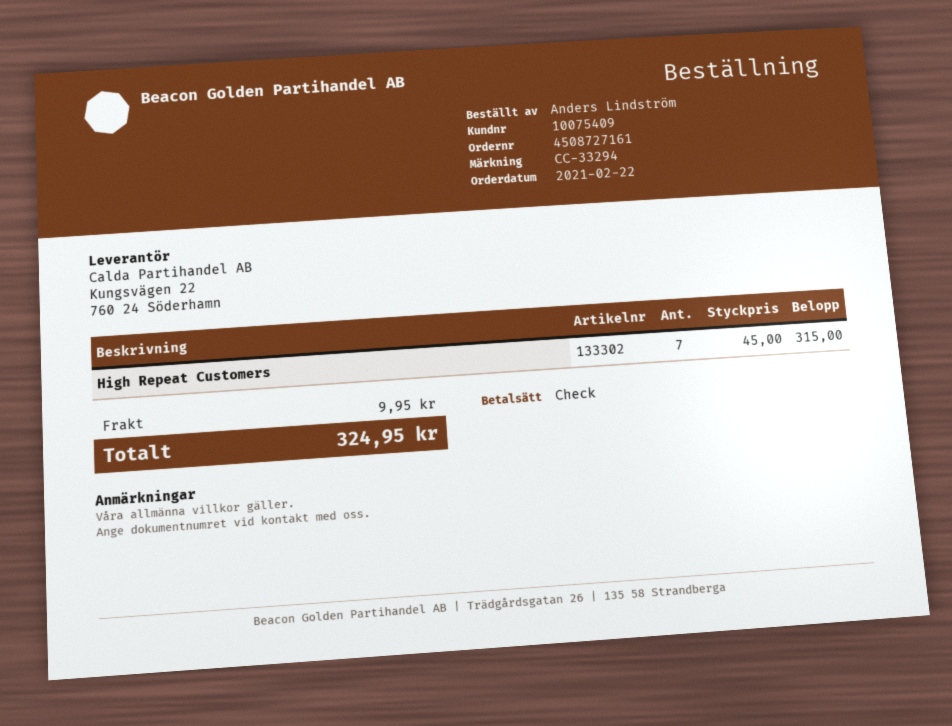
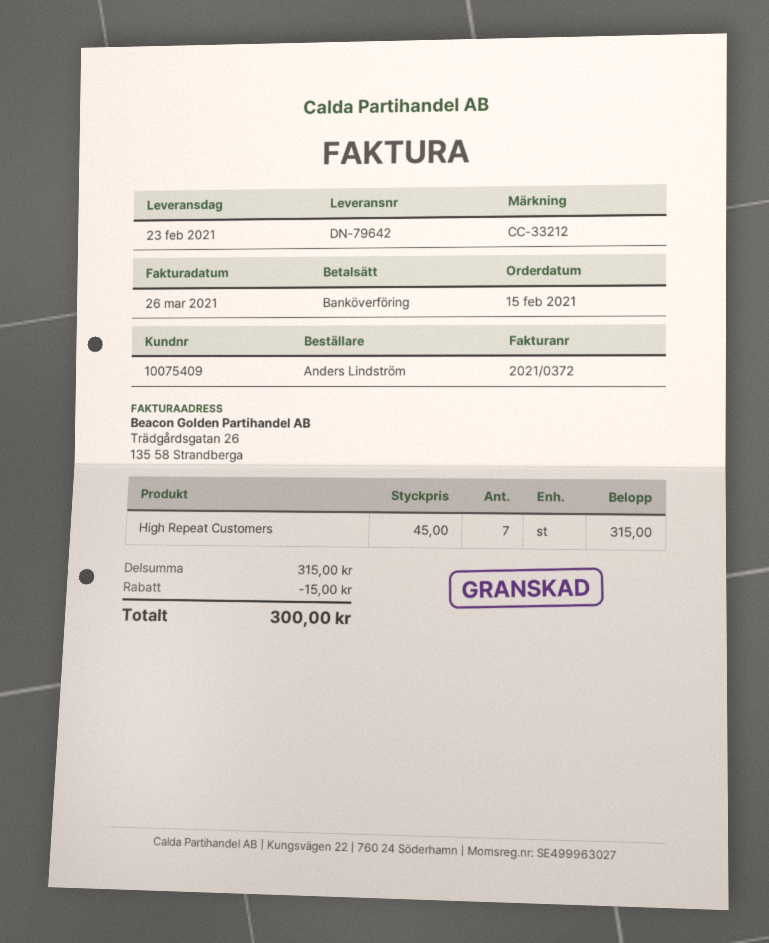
order date: 2021-02-22 -> 2021-02-15
reference: CC-33294 -> CC-33212
payment method: cheque -> bank transfer
discount: none -> 15.00
shipping: 9.95 -> none
total: 324.95 -> 300.00

